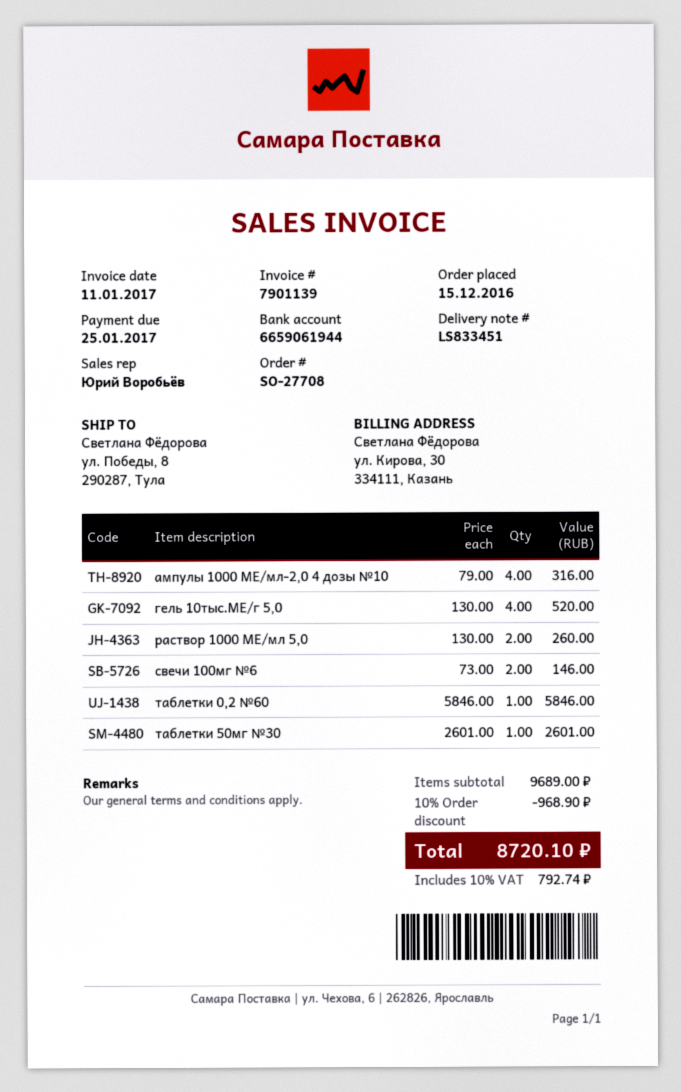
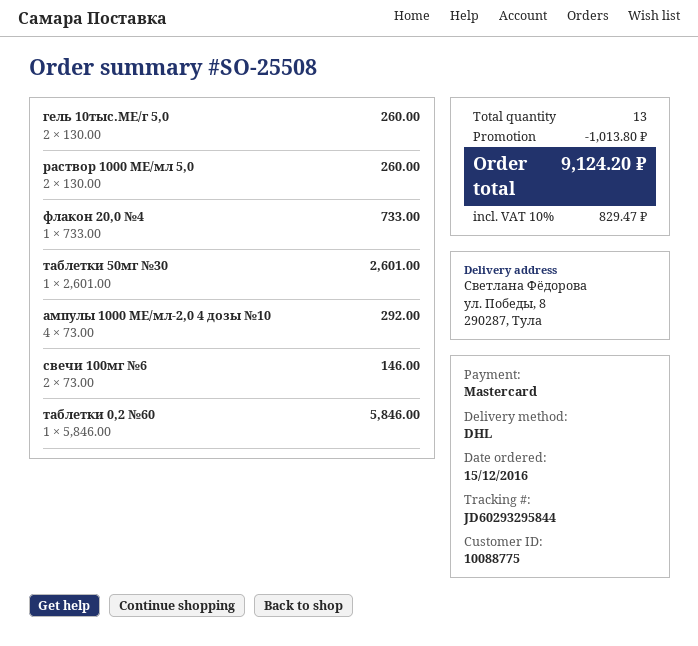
order number: SO-27708 -> SO-25508
ампулы 1000 МЕ/мл-2,0 4 дозы №10: 4 x 79.00 = 316.00 -> 4 x 73.00 = 292.00
гель 10тыс.МЕ/г 5,0: 4 x 130.00 = 520.00 -> 2 x 130.00 = 260.00
флакон 20,0 №4: none -> 1 x 733.00 = 733.00
discount: 968.90 -> 1013.80
tax: 10% = 792.74 -> 10% = 829.47
total: 8720.10 -> 9124.20

